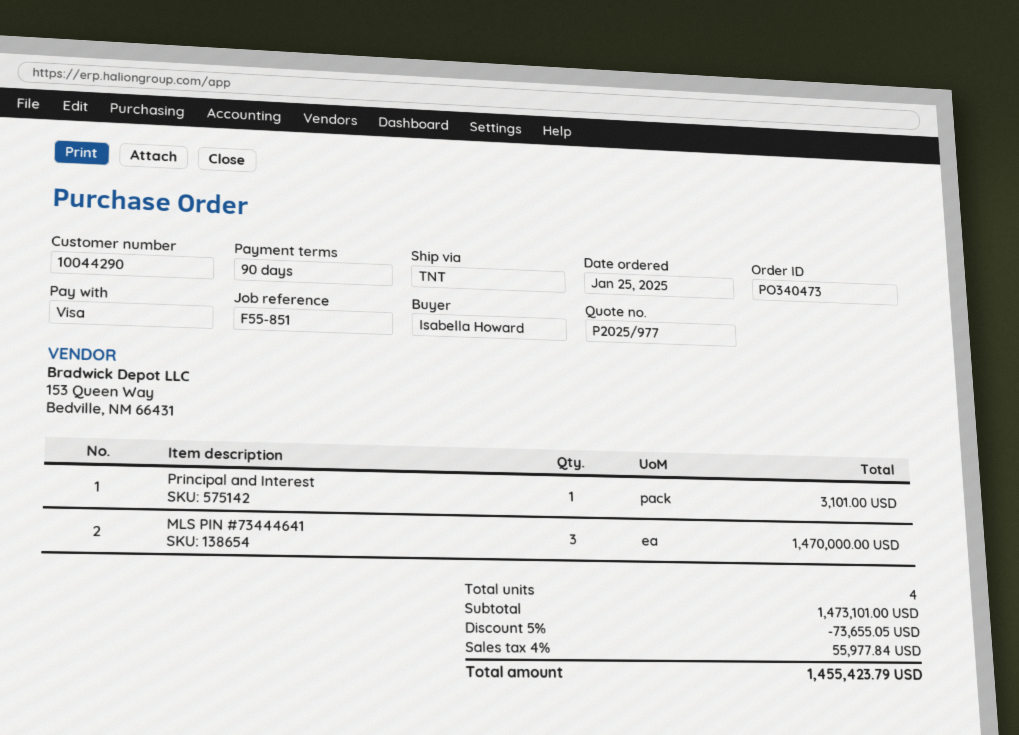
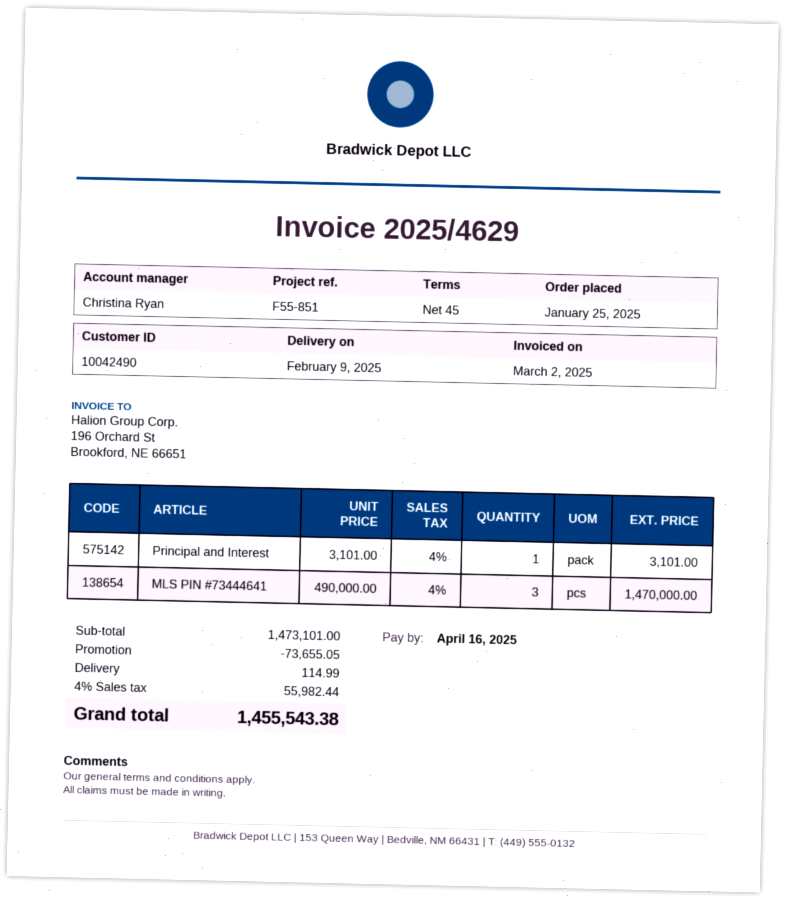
payment terms: 90 days -> 45 days
customer number: 10044290 -> 10042490
shipping: none -> 114.99
tax: 4% = 55977.84 -> 4% = 55982.44
total: 1455423.79 -> 1455543.38

